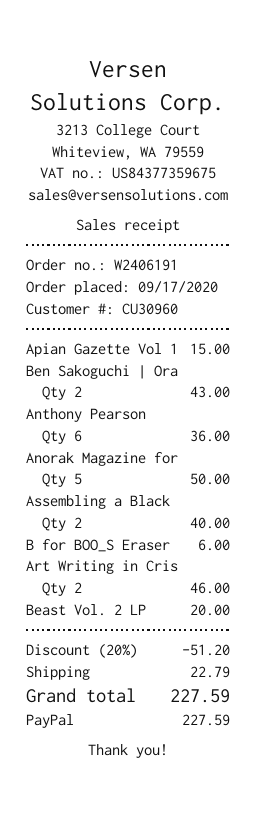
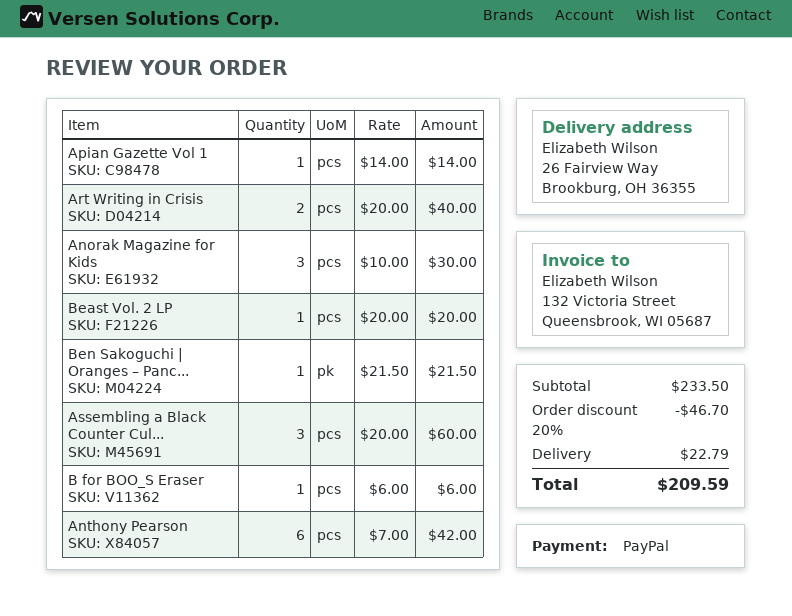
Apian Gazette Vol 1: 1 for 15.00 -> 1 for 14.00
Ben Sakoguchi | Ora: 2 for 43.00 -> 1 for 21.50
Anthony Pearson: 6 for 36.00 -> 6 for 42.00
Anorak Magazine for: 5 for 50.00 -> 3 for 30.00
Assembling a Black: 2 for 40.00 -> 3 for 60.00
Art Writing in Cris: 2 for 46.00 -> 2 for 40.00
discount: 20% = 51.20 -> 20% = 46.70
total: 227.59 -> 209.59

